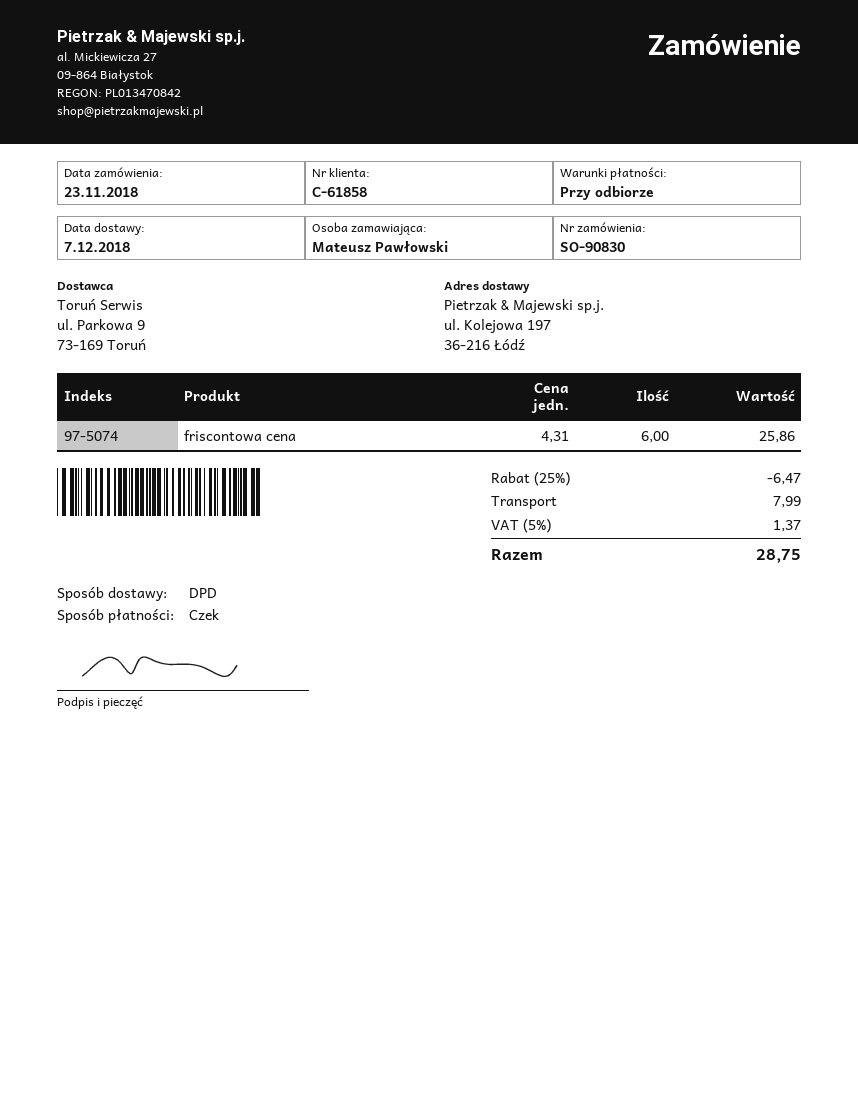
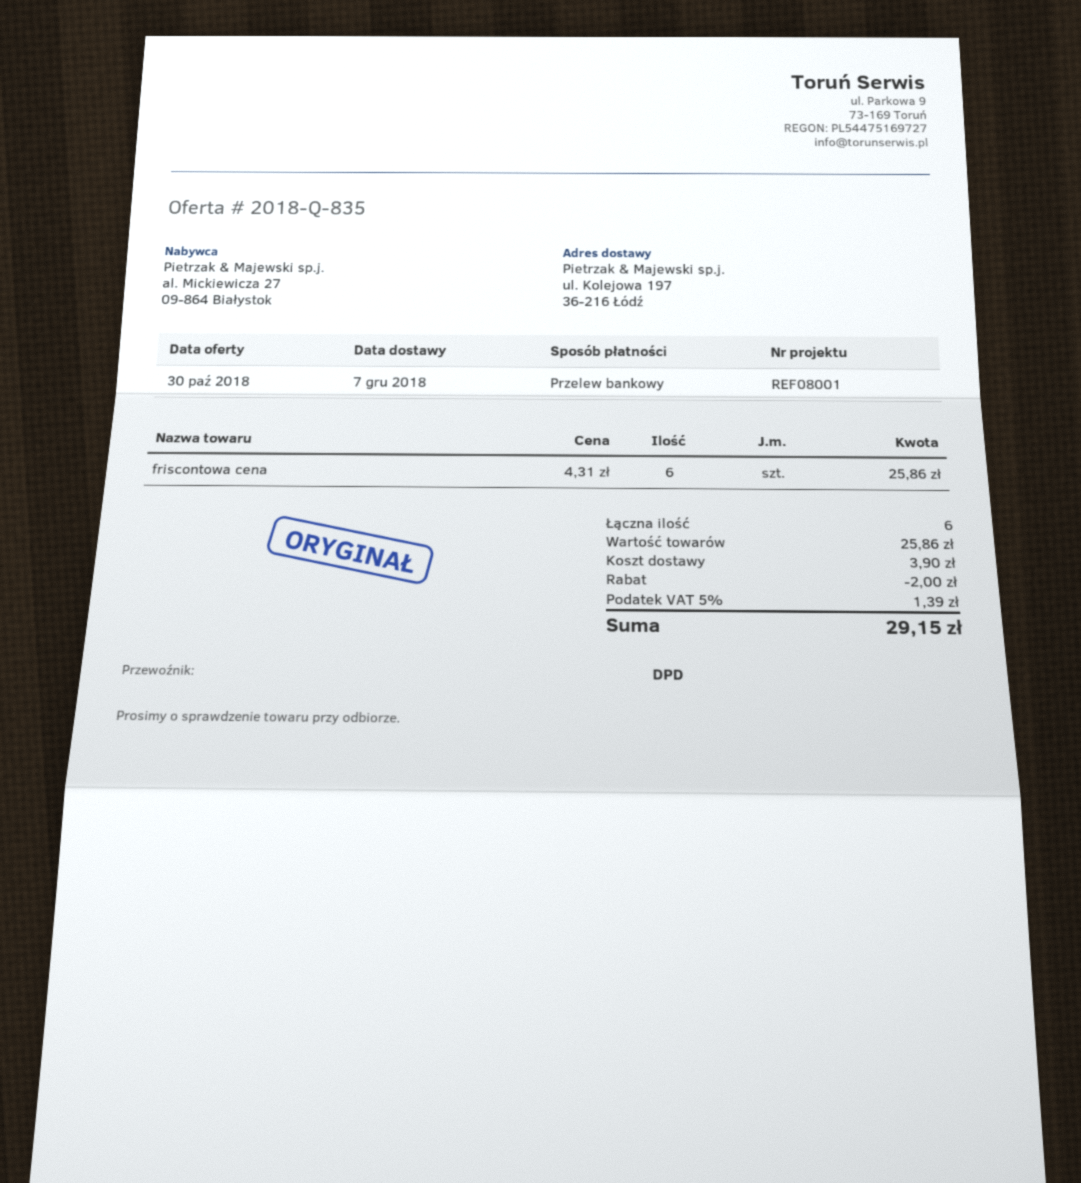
payment method: cheque -> bank transfer
discount: 6.47 -> 2.00
shipping: 7.99 -> 3.90
tax: 5% = 1.37 -> 5% = 1.39
total: 28.75 -> 29.15

